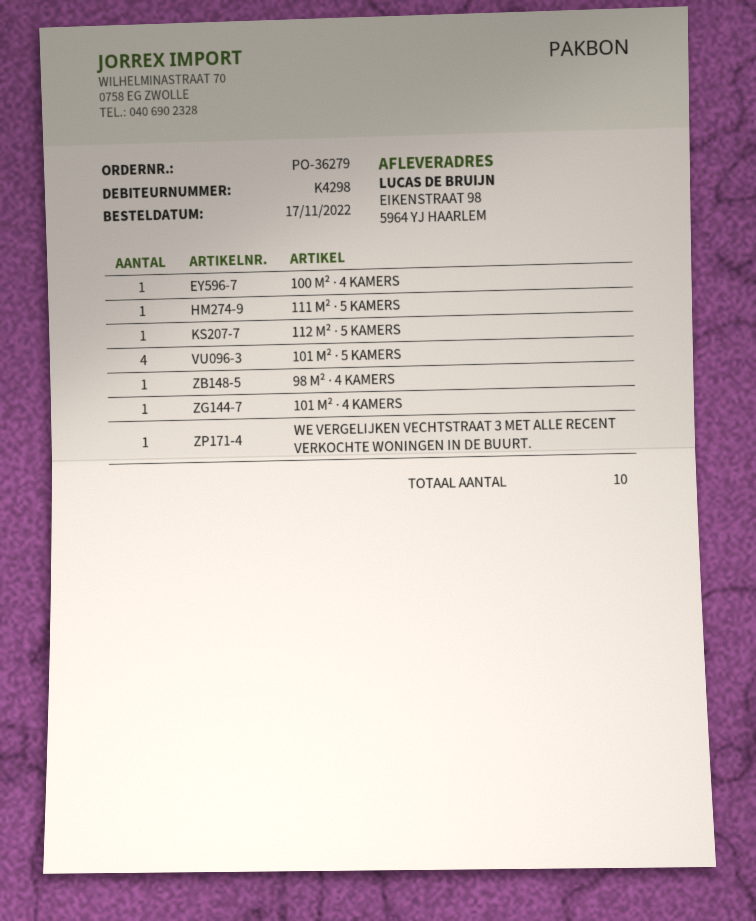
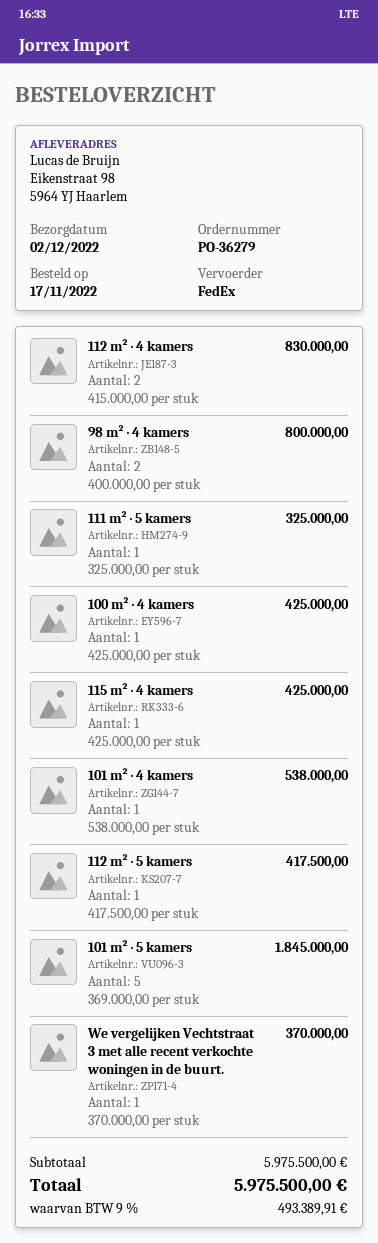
101 M² · 5 KAMERS: 4 -> 5
98 M² · 4 KAMERS: 1 -> 2
112 m² · 4 kamers: none -> 2
115 m² · 4 kamers: none -> 1

